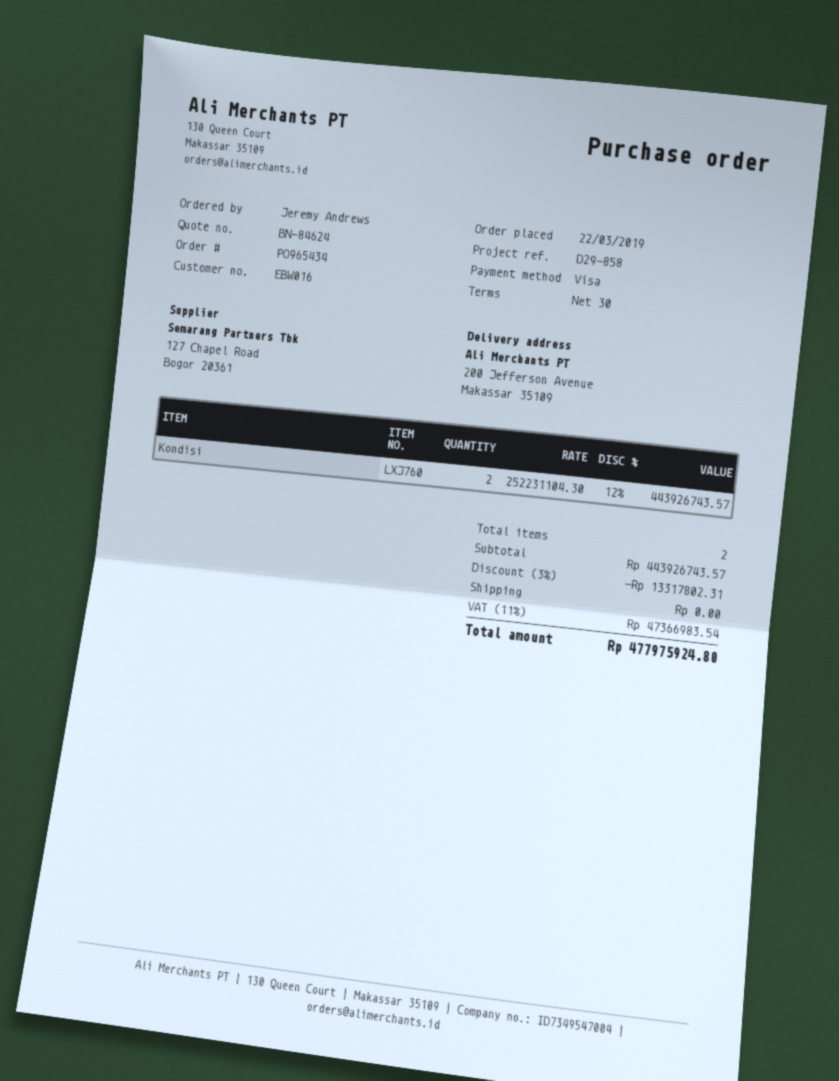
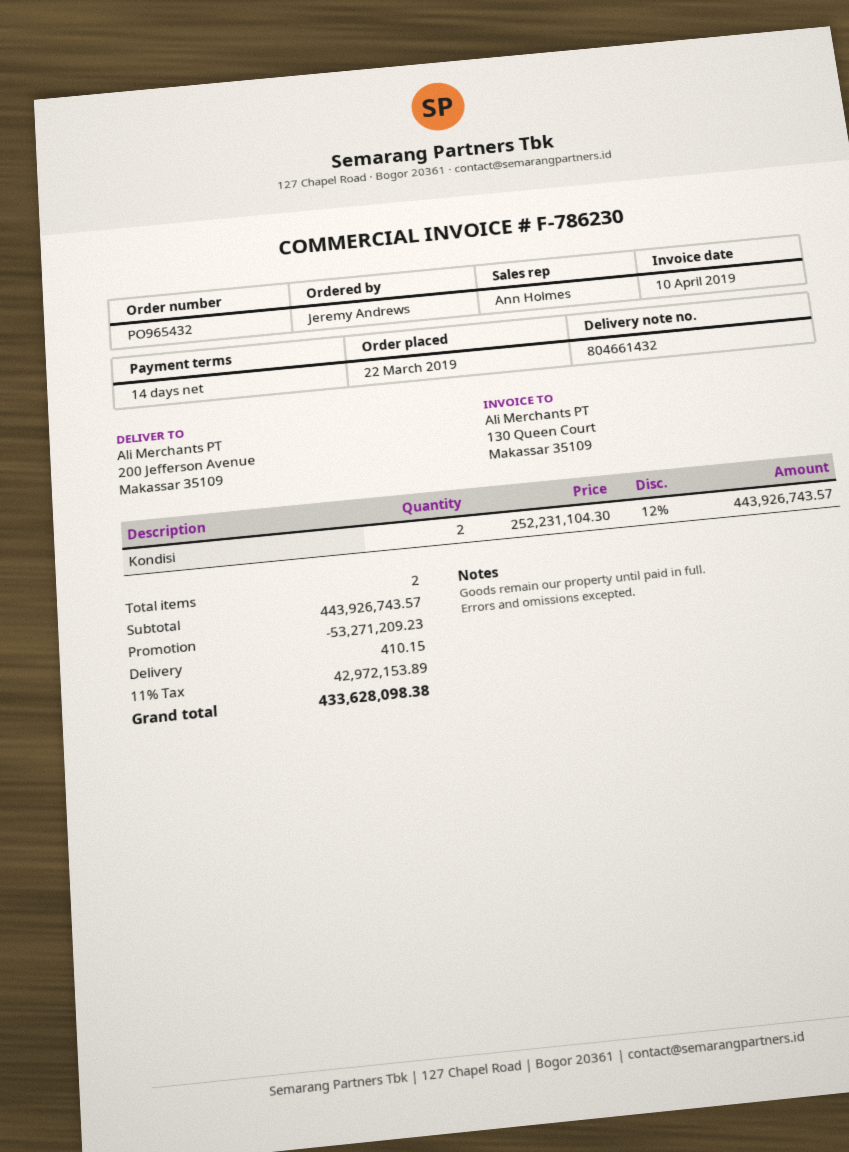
order number: PO965434 -> PO965432
payment terms: 30 days -> 14 days
discount: 13317802.31 -> 53271209.23
shipping: 0.00 -> 410.15
tax: 11% = 47366983.54 -> 11% = 42972153.89
total: 477975924.80 -> 433628098.38

